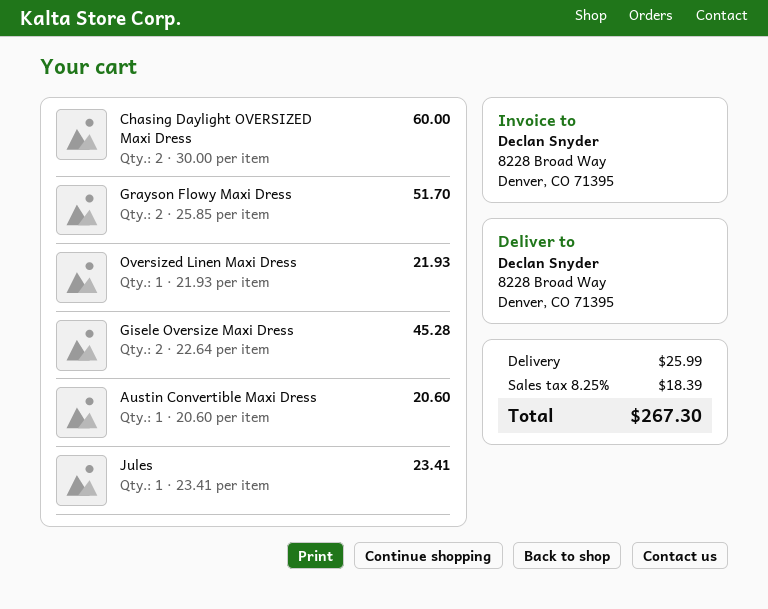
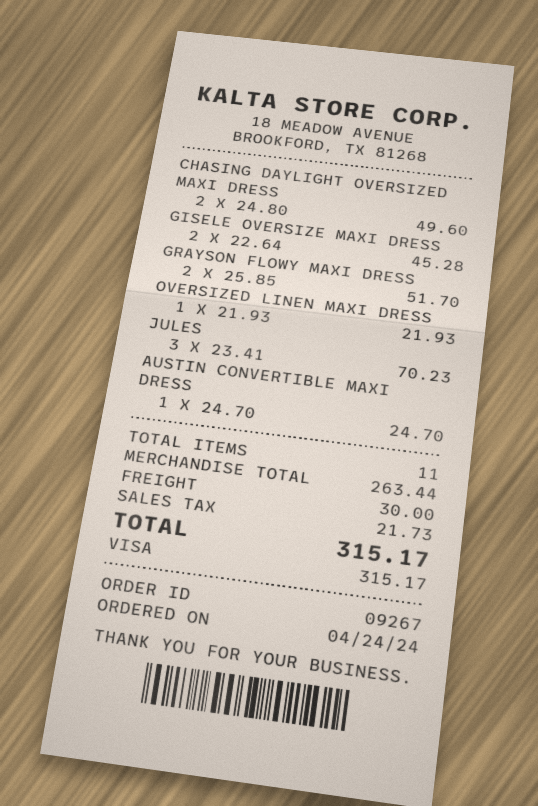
Chasing Daylight OVERSIZED Maxi Dress: 2 x 30.00 = 60.00 -> 2 x 24.80 = 49.60
Austin Convertible Maxi Dress: 1 x 20.60 = 20.60 -> 1 x 24.70 = 24.70
Jules: 1 x 23.41 = 23.41 -> 3 x 23.41 = 70.23
shipping: 25.99 -> 30.00
tax: 18.39 -> 21.73
total: 267.30 -> 315.17

